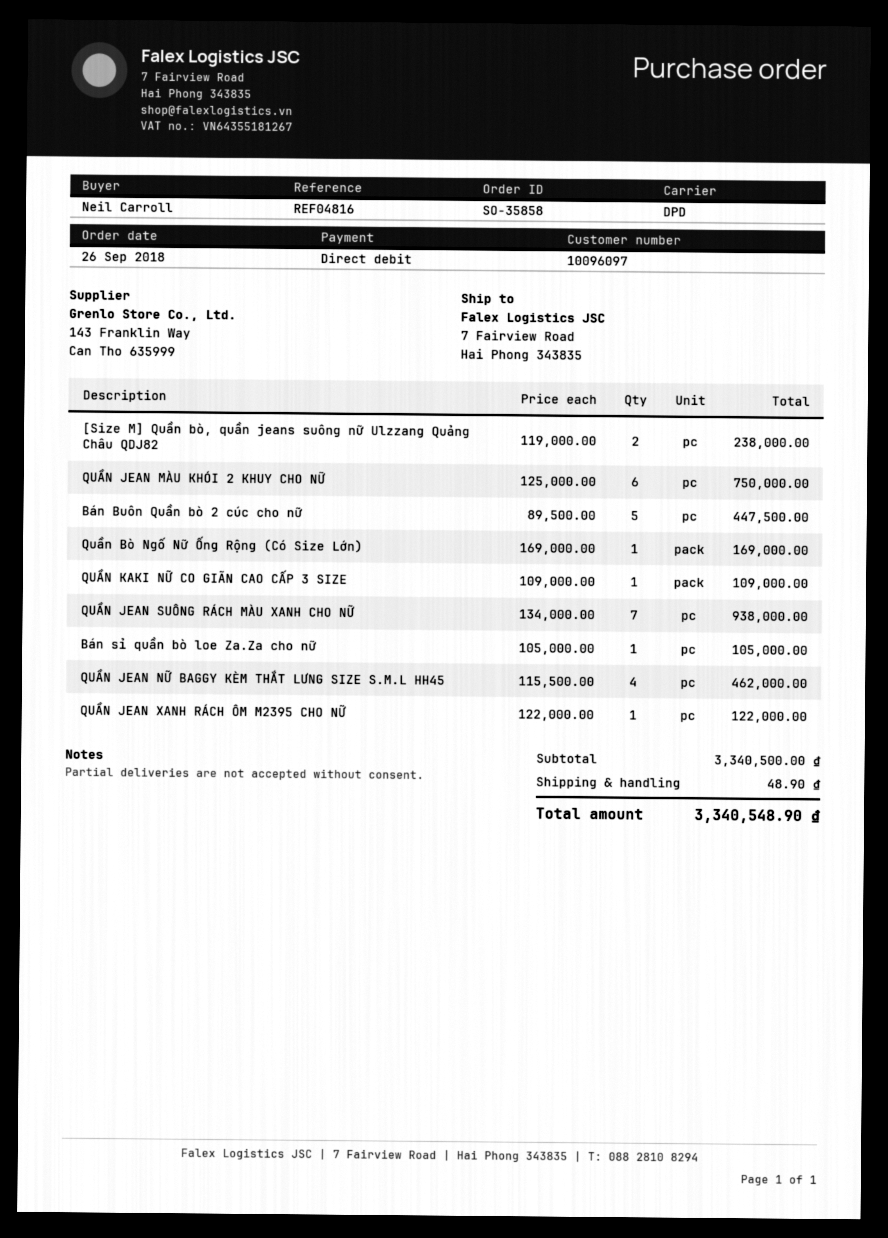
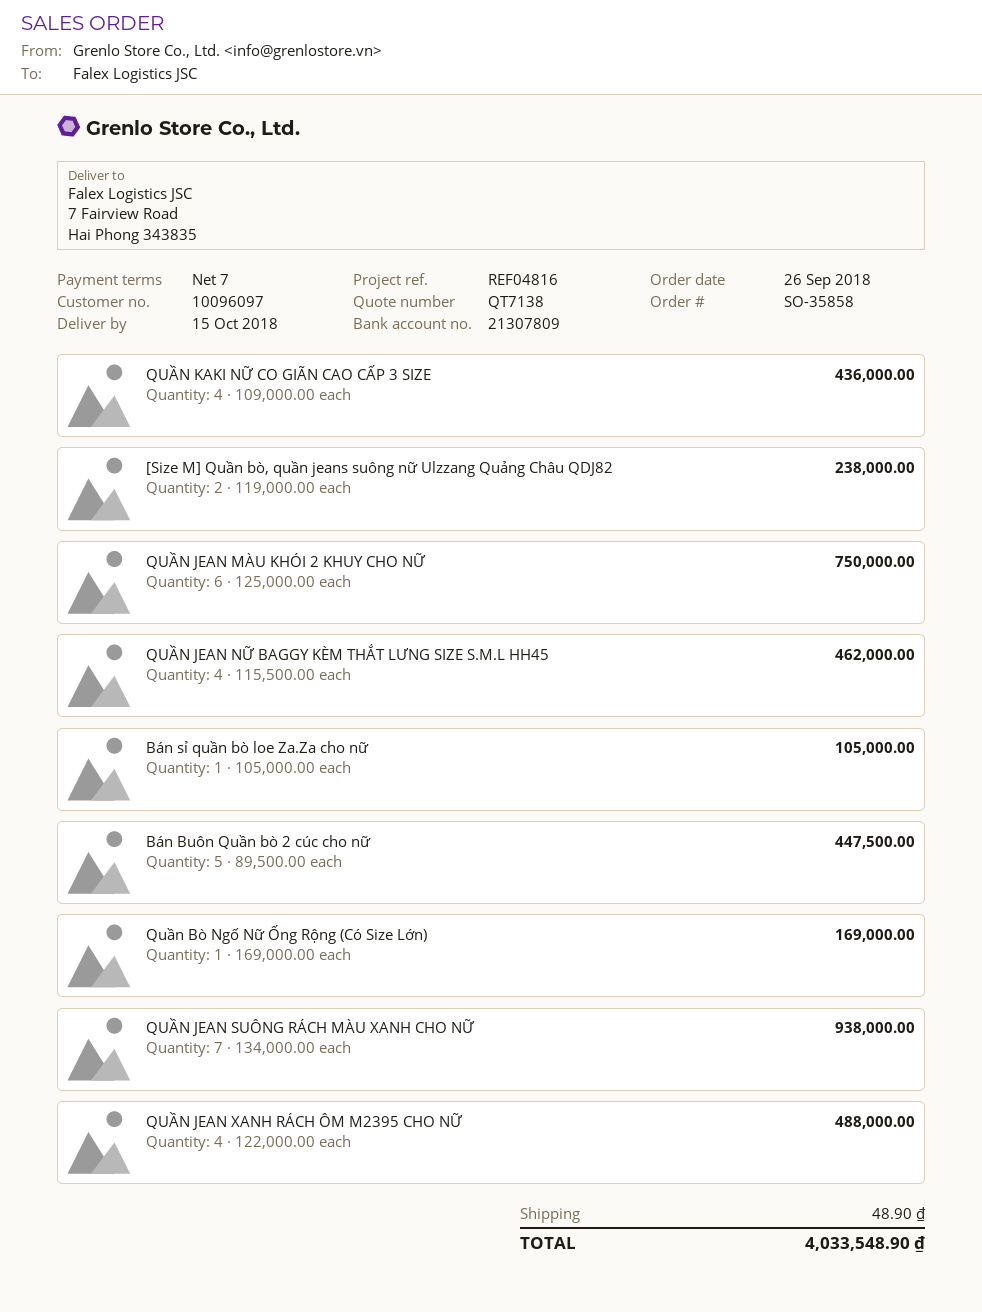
QUẦN KAKI NỮ CO GIÃN CAO CẤP 3 SIZE: 1 x 109000.00 = 109000.00 -> 4 x 109000.00 = 436000.00
QUẦN JEAN XANH RÁCH ÔM M2395 CHO NỮ: 1 x 122000.00 = 122000.00 -> 4 x 122000.00 = 488000.00
total: 3340548.90 -> 4033548.90

